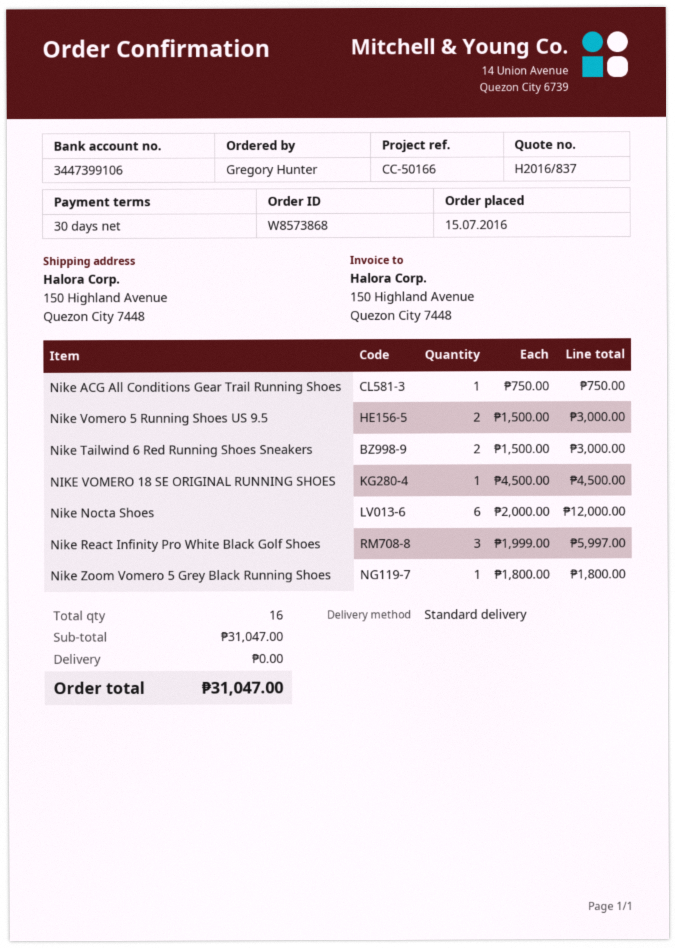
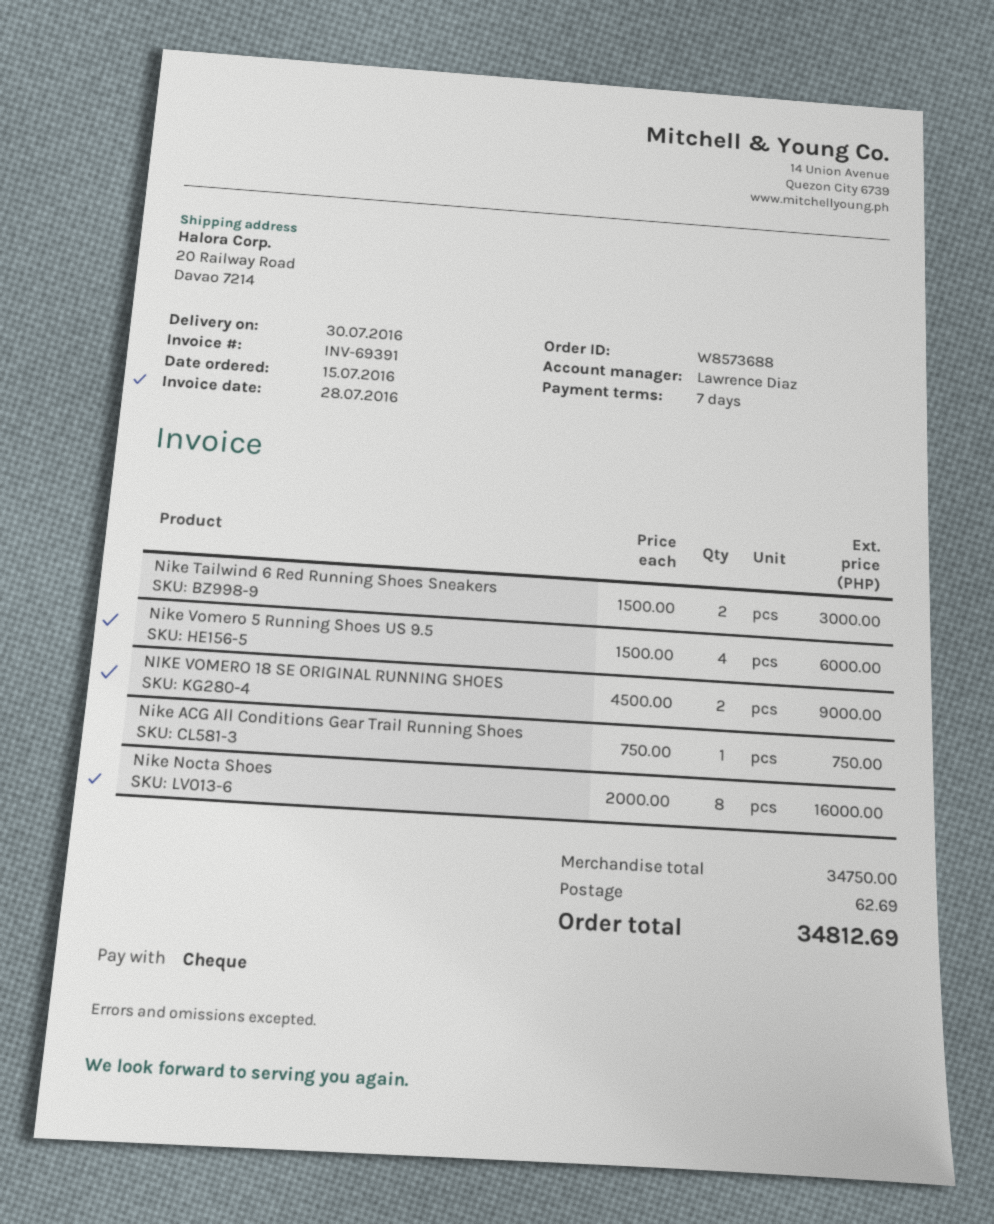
order number: W8573868 -> W8573688
payment terms: 30 days -> 7 days
ship to: 150 Highland Avenue, Quezon City 7448 -> 20 Railway Road, Davao 7214
Nike Vomero 5 Running Shoes US 9.5: 2 x 1500.00 = 3000.00 -> 4 x 1500.00 = 6000.00
NIKE VOMERO 18 SE ORIGINAL RUNNING SHOES: 1 x 4500.00 = 4500.00 -> 2 x 4500.00 = 9000.00
Nike Nocta Shoes: 6 x 2000.00 = 12000.00 -> 8 x 2000.00 = 16000.00
Nike React Infinity Pro White Black Golf Shoes: 3 x 1999.00 = 5997.00 -> none
Nike Zoom Vomero 5 Grey Black Running Shoes: 1 x 1800.00 = 1800.00 -> none
subtotal: 31047.00 -> 34750.00
shipping: 0.00 -> 62.69
total: 31047.00 -> 34812.69

